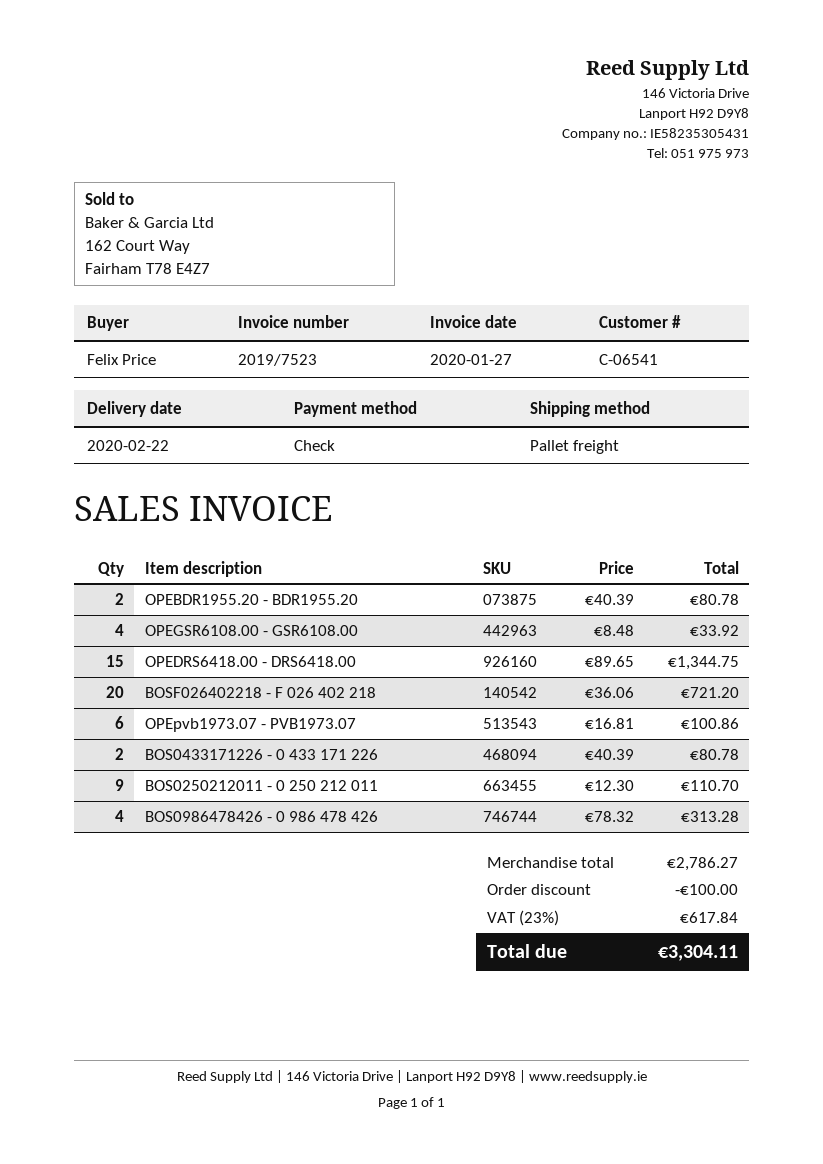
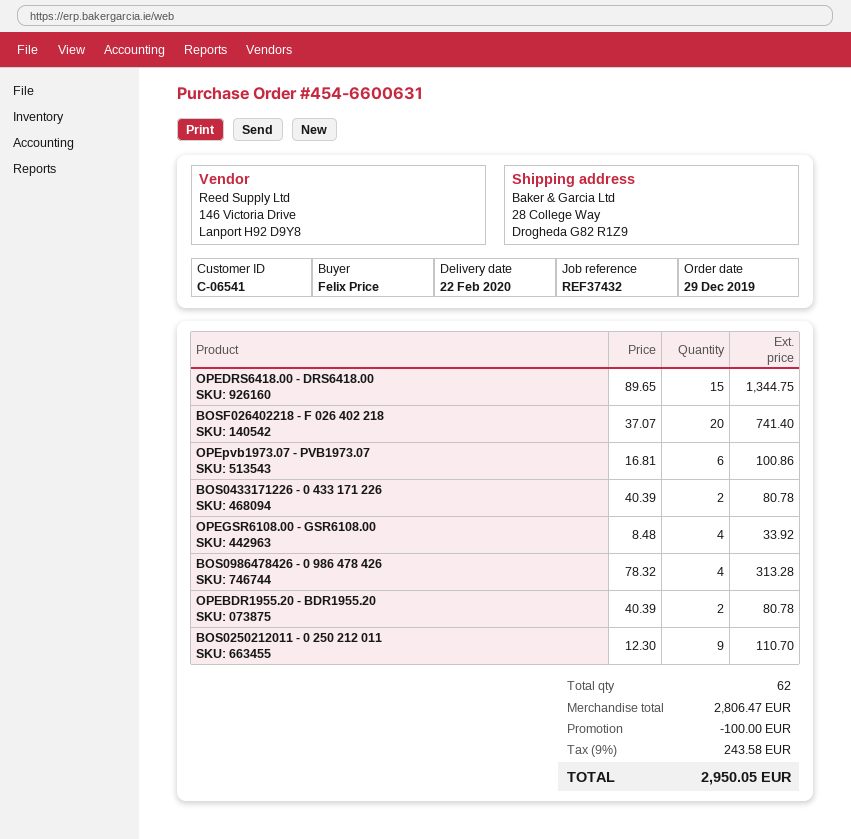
BOSF026402218 - F 026 402 218: 20 x 36.06 = 721.20 -> 20 x 37.07 = 741.40
subtotal: 2786.27 -> 2806.47
tax: 23% = 617.84 -> 9% = 243.58
total: 3304.11 -> 2950.05

